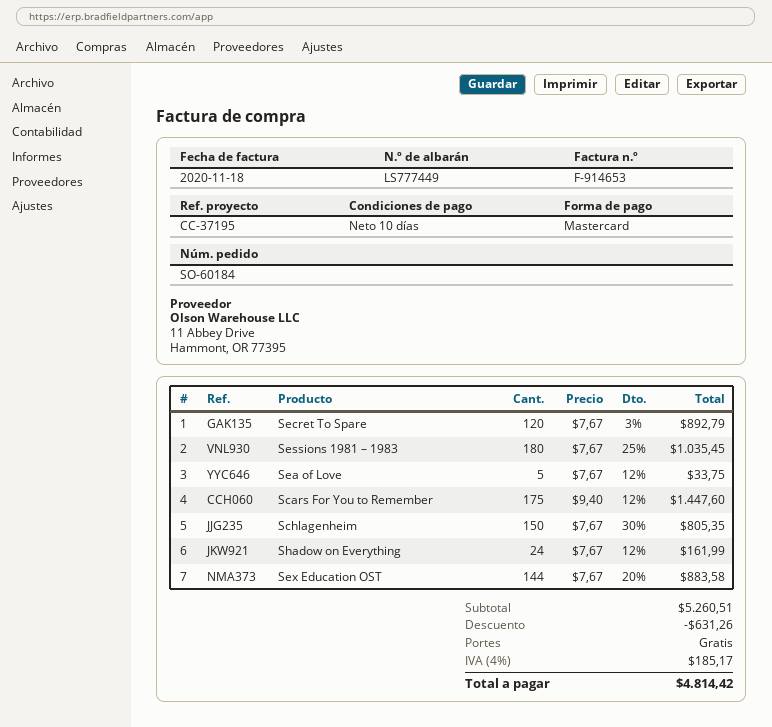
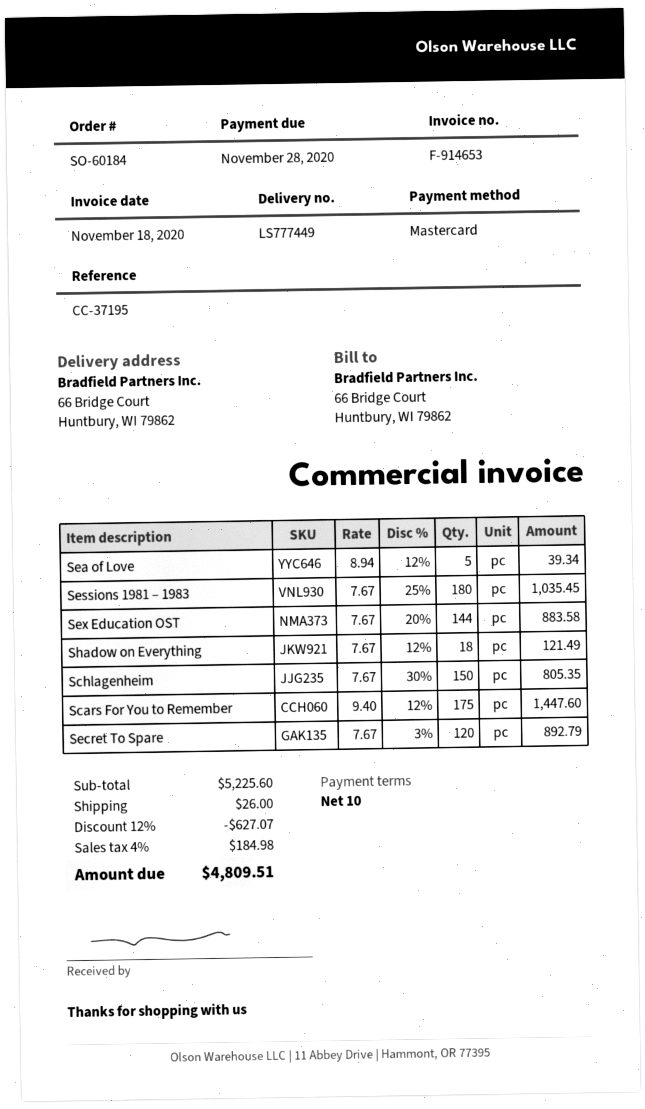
Sea of Love: 5 x 7.67 - 12% = 33.75 -> 5 x 8.94 - 12% = 39.34
Shadow on Everything: 24 x 7.67 - 12% = 161.99 -> 18 x 7.67 - 12% = 121.49
subtotal: 5260.51 -> 5225.60
discount: 631.26 -> 627.07
shipping: 0.00 -> 26.00
tax: 4% = 185.17 -> 4% = 184.98
total: 4814.42 -> 4809.51

